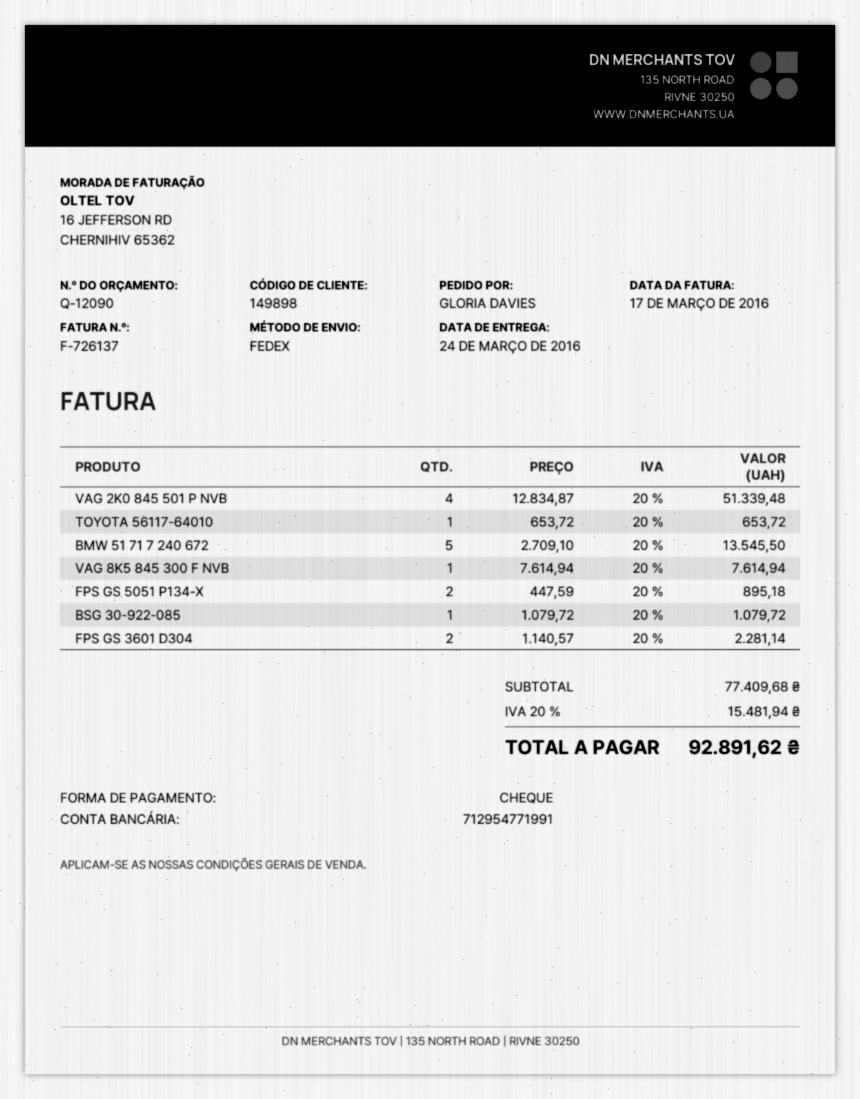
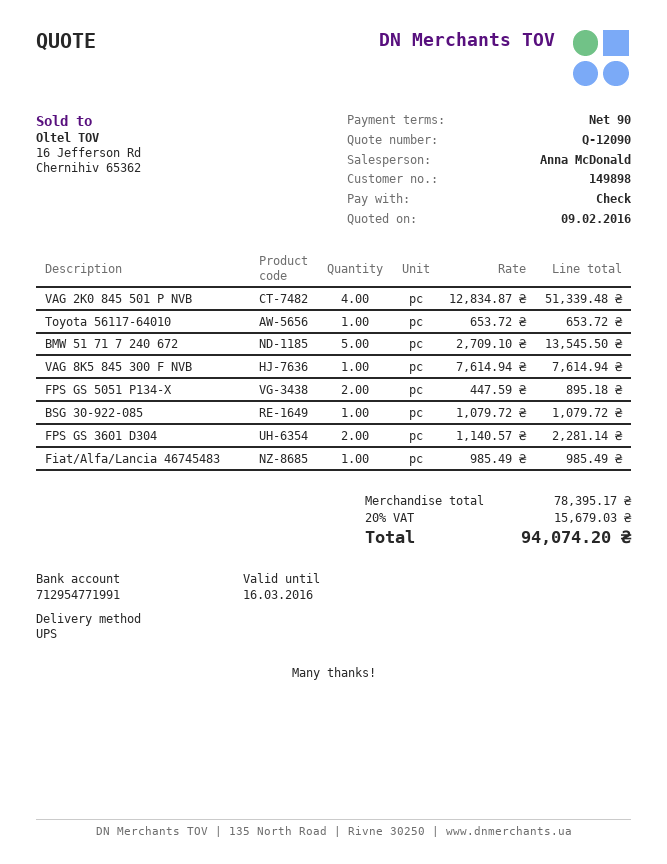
shipping method: FedEx -> UPS
Fiat/Alfa/Lancia 46745483: none -> 1 x 985.49 = 985.49
subtotal: 77409.68 -> 78395.17
tax: 20% = 15481.94 -> 20% = 15679.03
total: 92891.62 -> 94074.20

